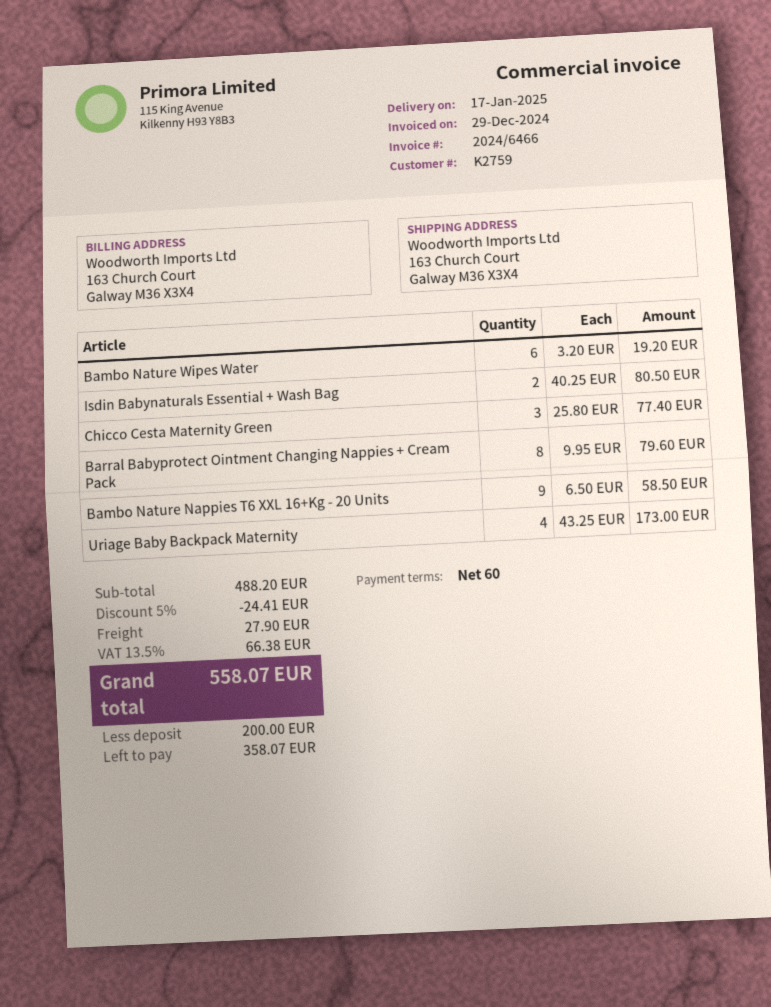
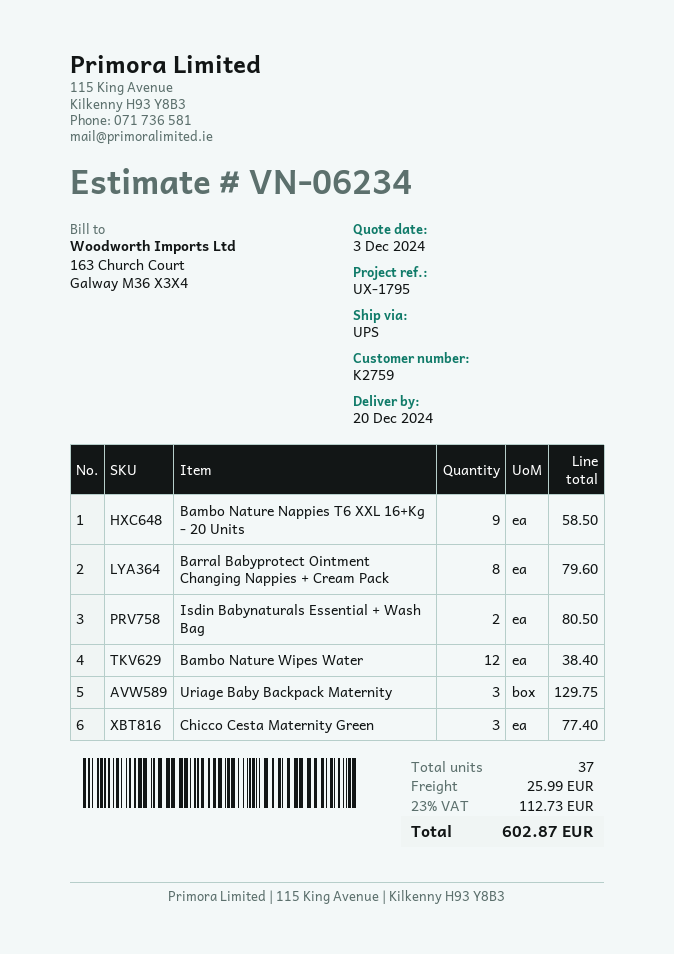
delivery date: 2025-01-17 -> 2024-12-20
Bambo Nature Wipes Water: 6 for 19.20 -> 12 for 38.40
Uriage Baby Backpack Maternity: 4 for 173.00 -> 3 for 129.75
discount: 5% = 24.41 -> none
shipping: 27.90 -> 25.99
tax: 13.5% = 66.38 -> 23% = 112.73
total: 558.07 -> 602.87

